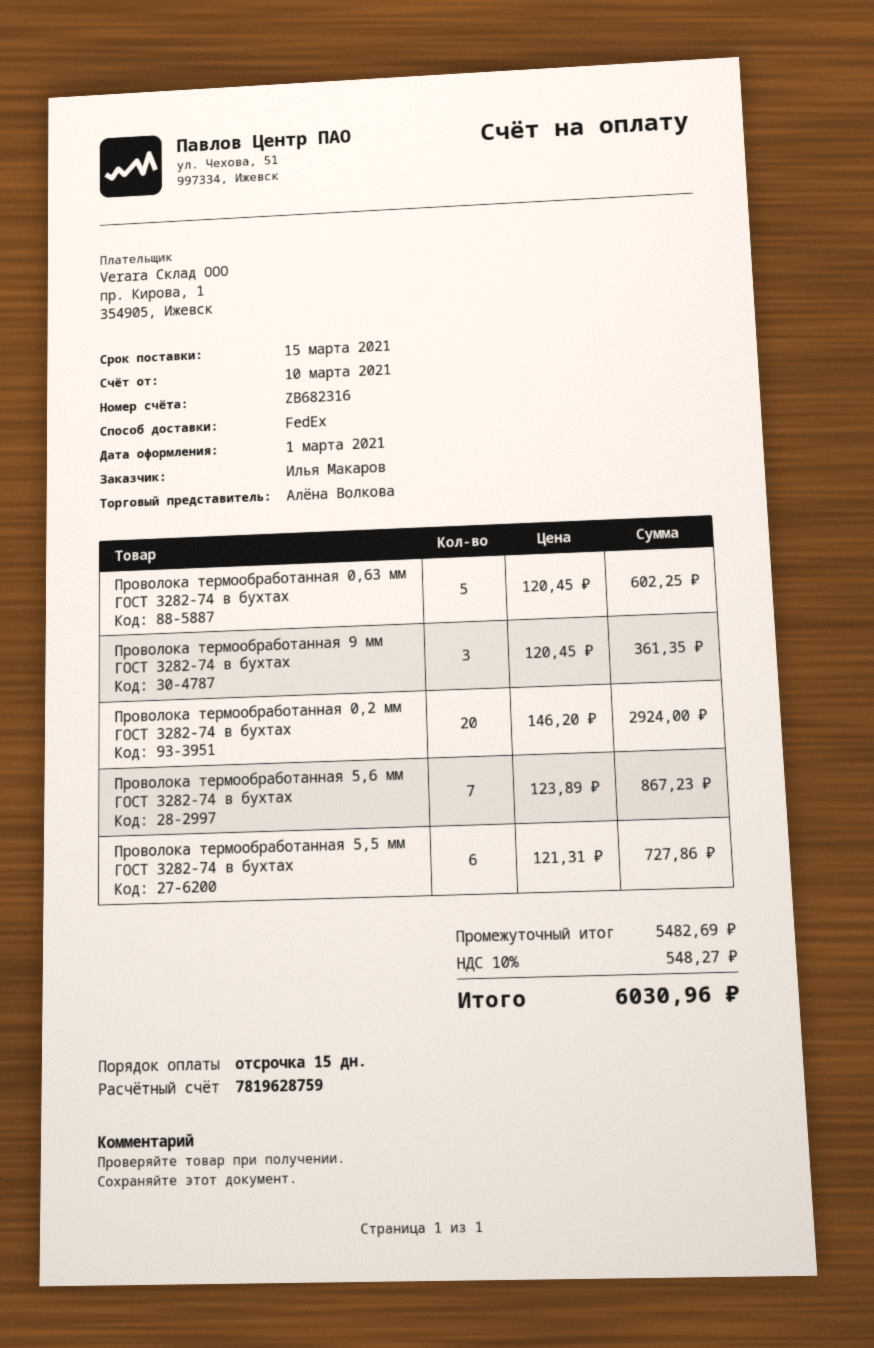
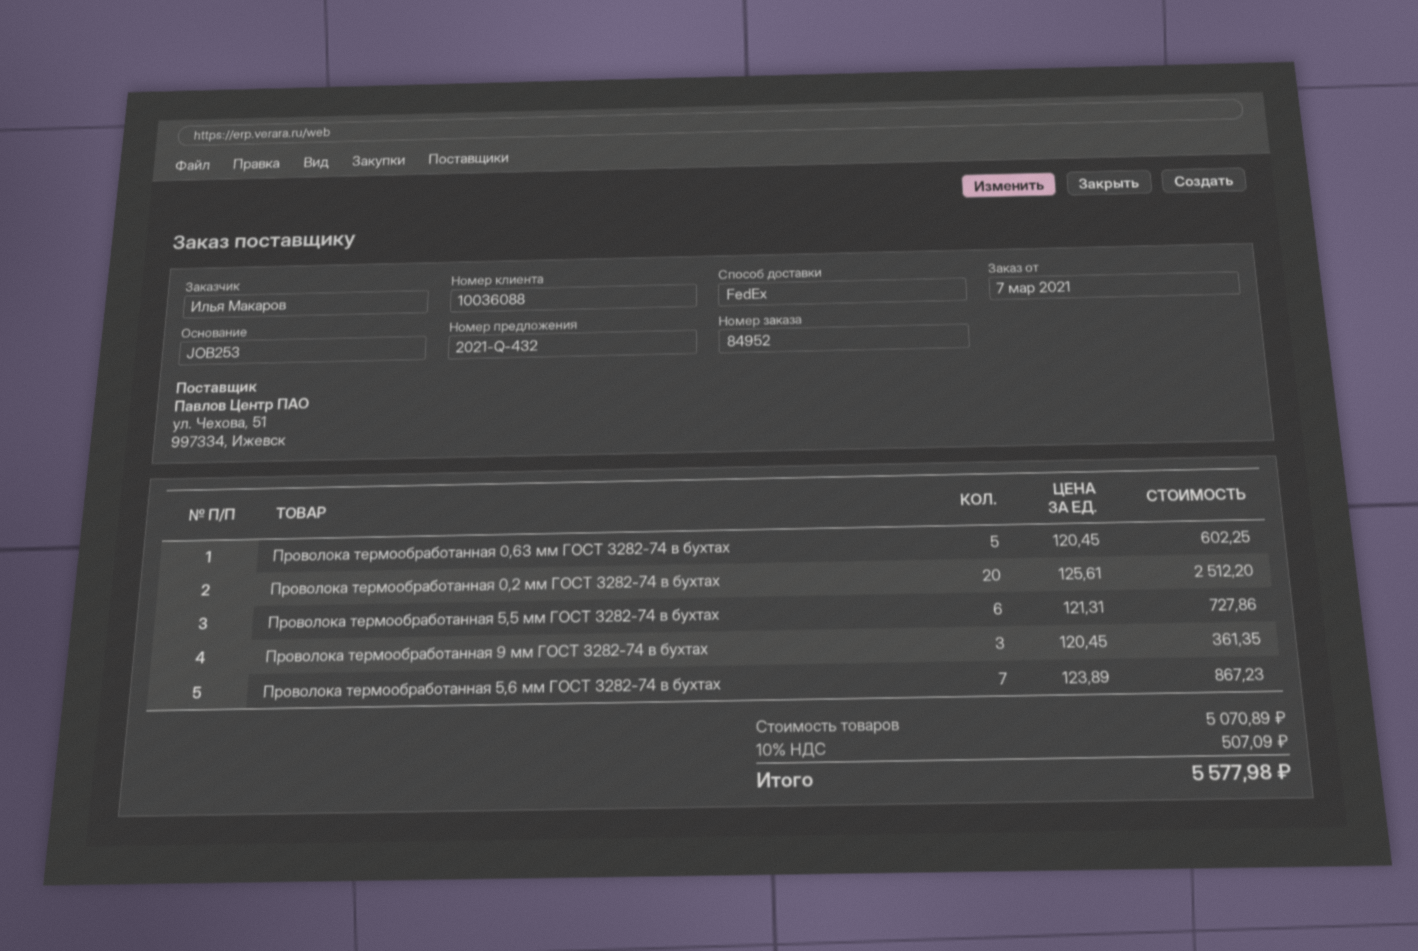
order date: 2021-03-01 -> 2021-03-07
Проволока термообработанная 0,2 мм ГОСТ 3282-74 в бухтах: 20 x 146.20 = 2924.00 -> 20 x 125.61 = 2512.20
subtotal: 5482.69 -> 5070.89
tax: 10% = 548.27 -> 10% = 507.09
total: 6030.96 -> 5577.98

